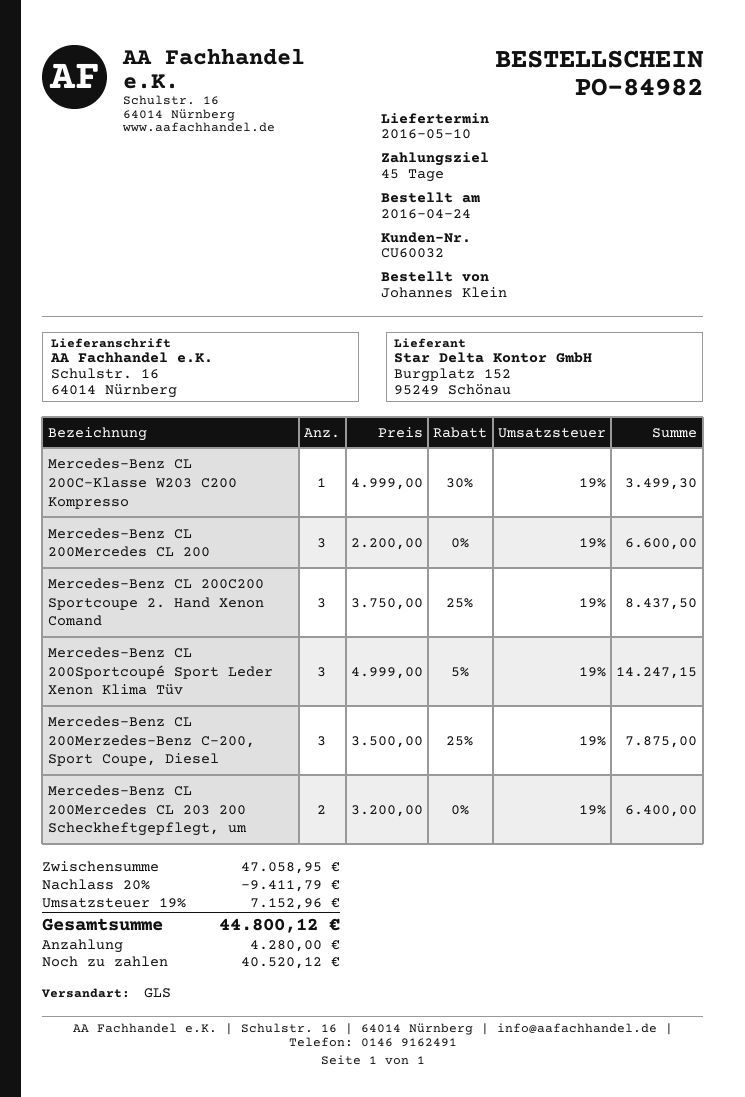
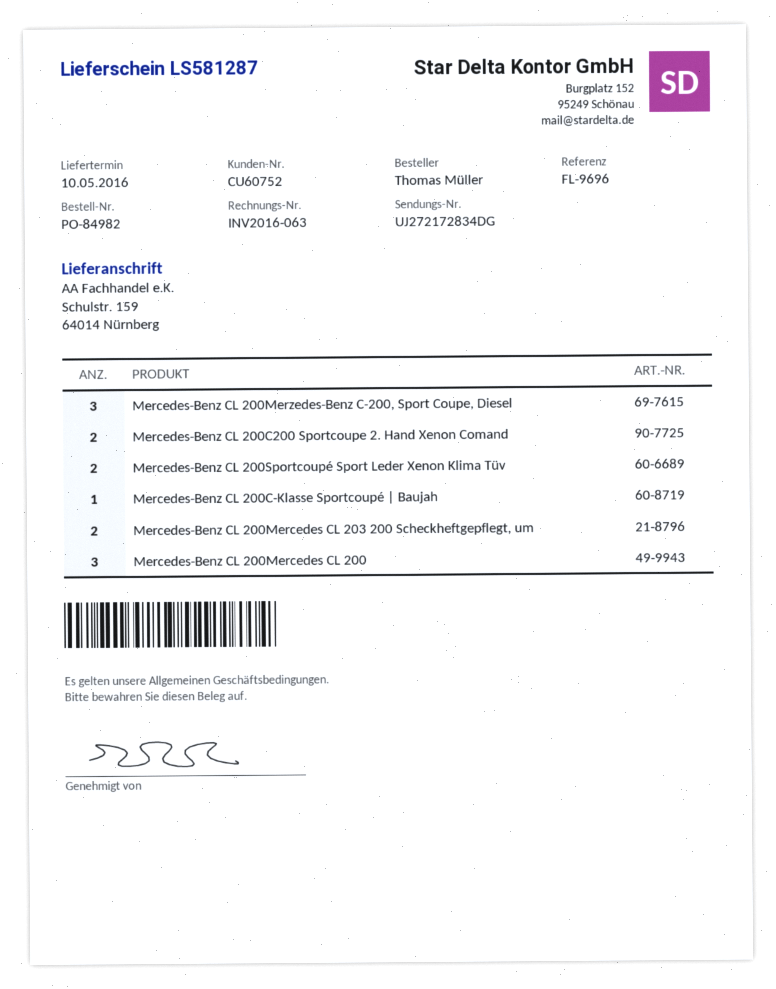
customer number: CU60032 -> CU60752
ordered by: Johannes Klein -> Thomas Müller
ship to: Schulstr. 16, 64014 Nürnberg -> Schulstr. 159, 64014 Nürnberg
Mercedes-Benz CL 200C-Klasse W203 C200 Kompresso: 1 -> none
Mercedes-Benz CL 200C200 Sportcoupe 2. Hand Xenon Comand: 3 -> 2
Mercedes-Benz CL 200Sportcoupé Sport Leder Xenon Klima Tüv: 3 -> 2
Mercedes-Benz CL 200C-Klasse Sportcoupé | Baujah: none -> 1

